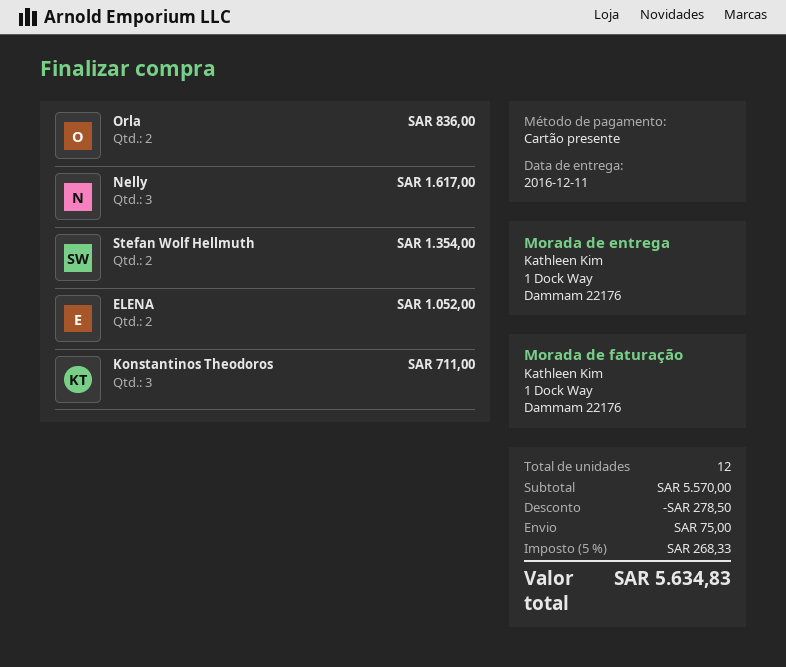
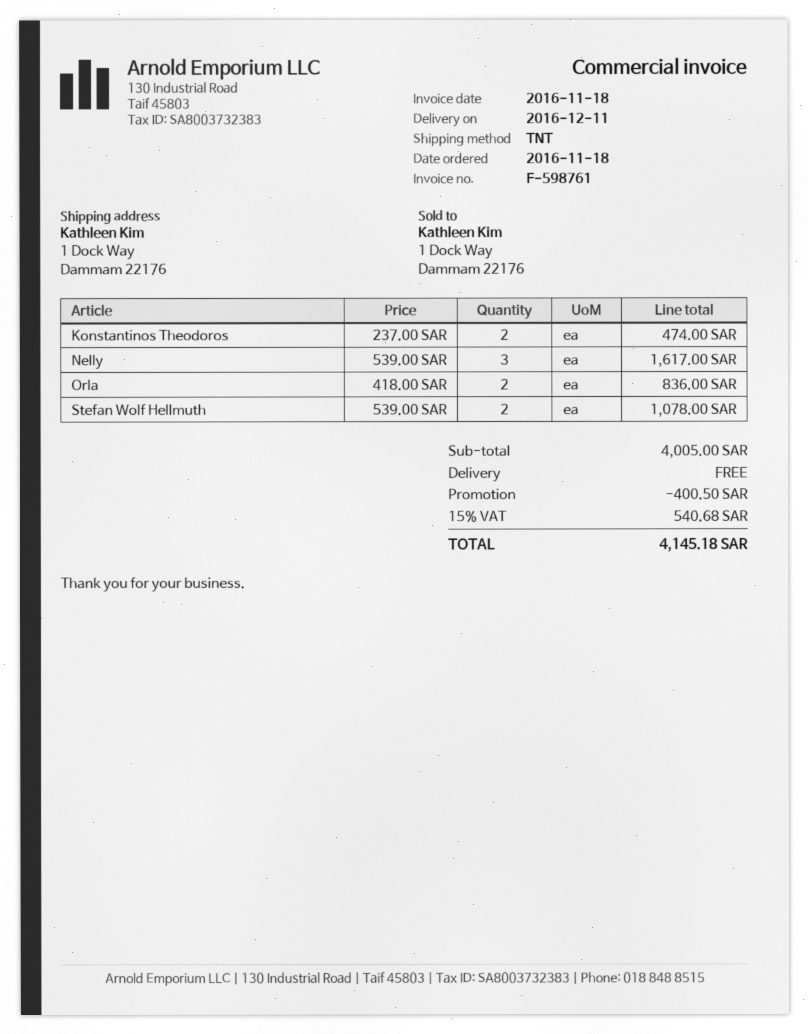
Stefan Wolf Hellmuth: 2 for 1354.00 -> 2 for 1078.00
ELENA: 2 for 1052.00 -> none
Konstantinos Theodoros: 3 for 711.00 -> 2 for 474.00
subtotal: 5570.00 -> 4005.00
discount: 278.50 -> 400.50
shipping: 75.00 -> 0.00
tax: 5% = 268.33 -> 15% = 540.68
total: 5634.83 -> 4145.18

